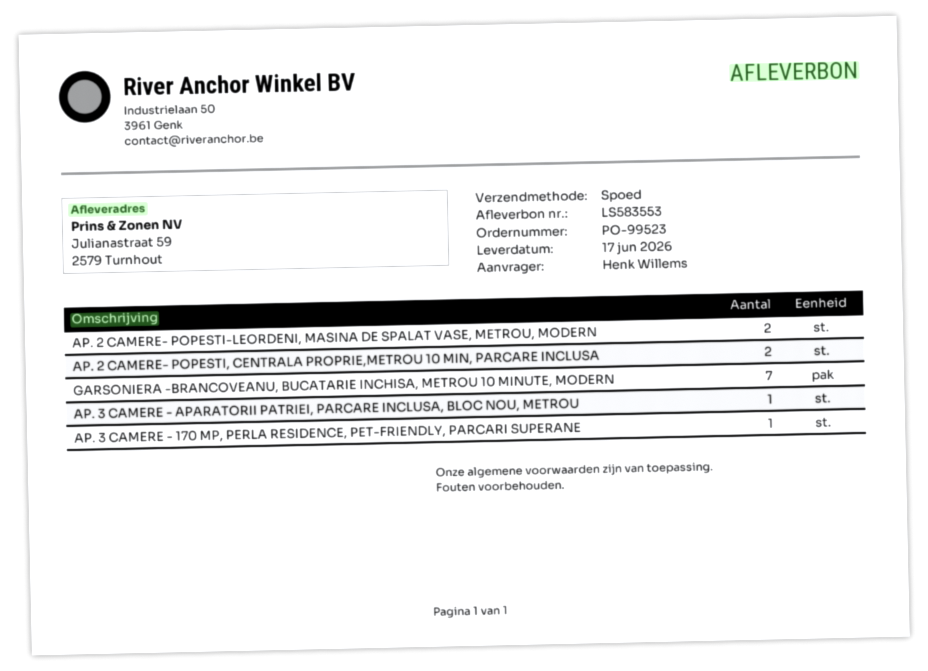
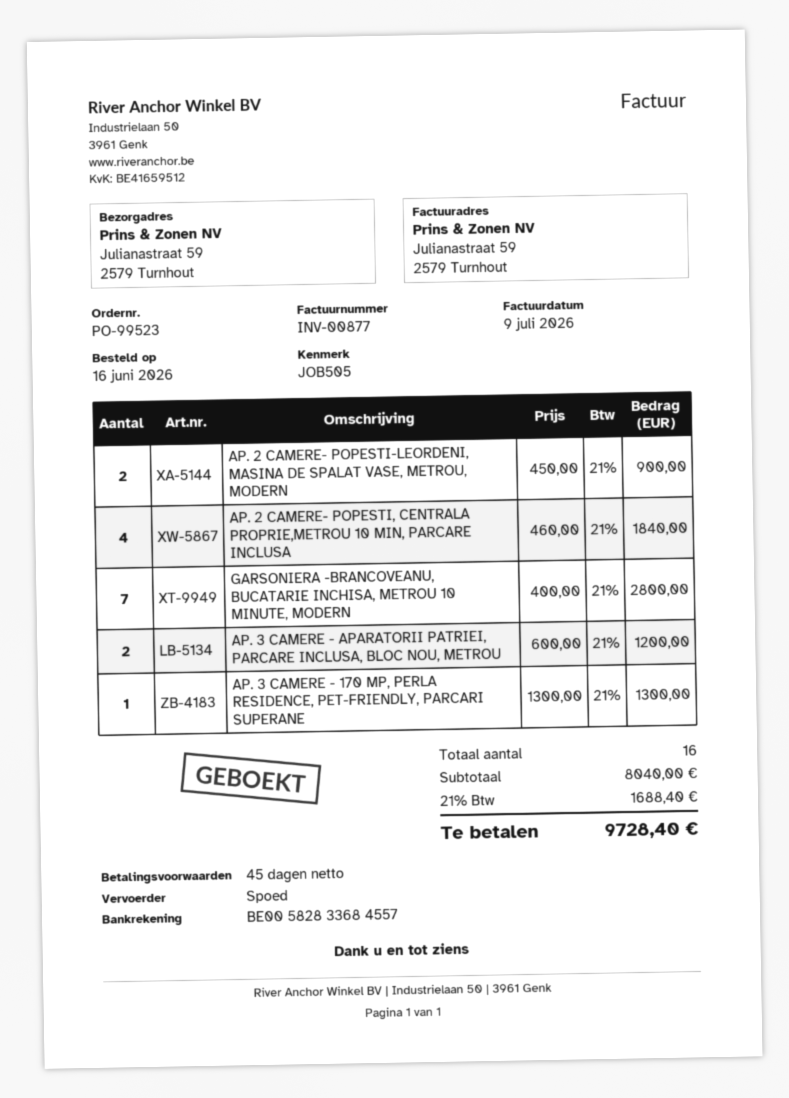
AP. 2 CAMERE- POPESTI, CENTRALA PROPRIE,METROU 10 MIN, PARCARE INCLUSA: 2 -> 4
AP. 3 CAMERE - APARATORII PATRIEI, PARCARE INCLUSA, BLOC NOU, METROU: 1 -> 2

